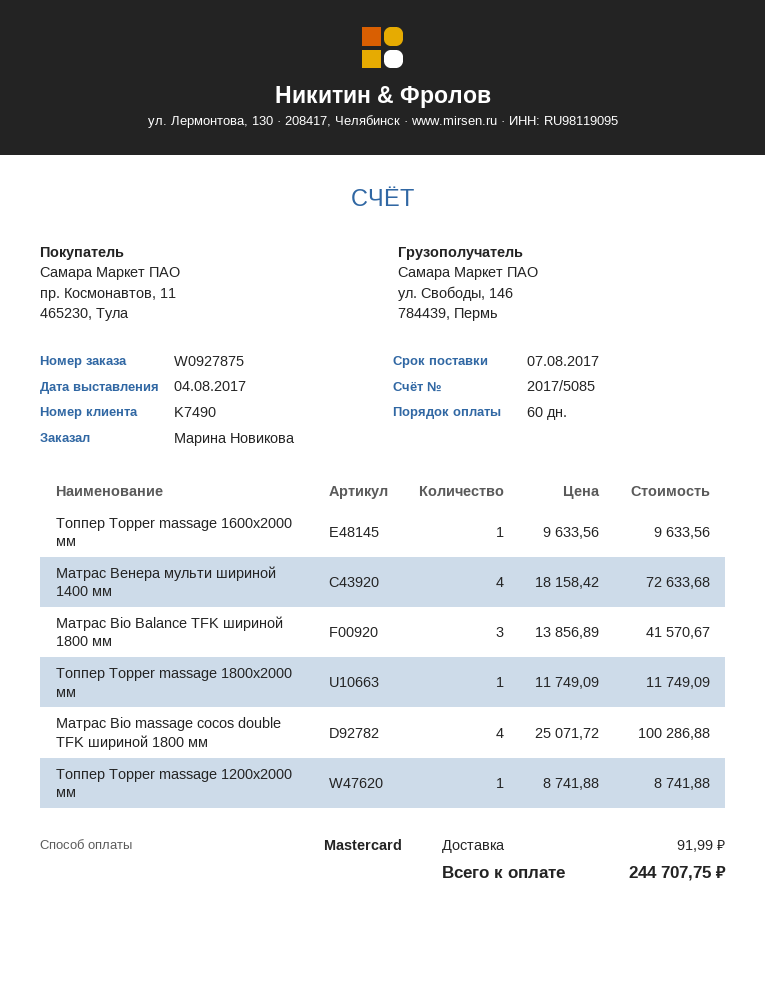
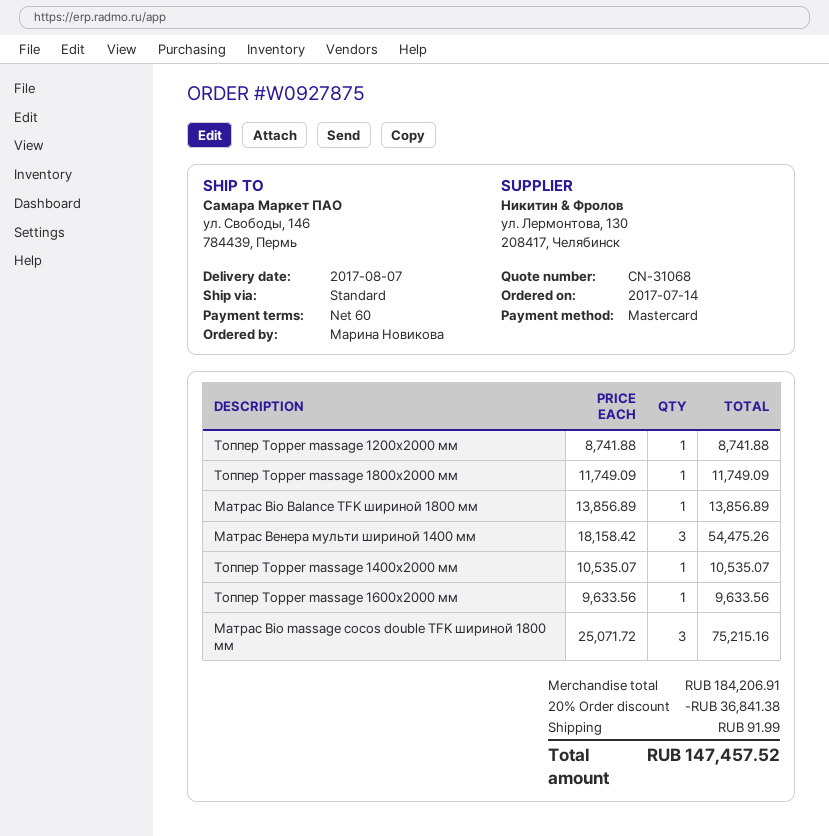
Матрас Венера мульти шириной 1400 мм: 4 x 18158.42 = 72633.68 -> 3 x 18158.42 = 54475.26
Матрас Bio Balance TFK шириной 1800 мм: 3 x 13856.89 = 41570.67 -> 1 x 13856.89 = 13856.89
Матрас Bio massage cocos double TFK шириной 1800 мм: 4 x 25071.72 = 100286.88 -> 3 x 25071.72 = 75215.16
Топпер Topper massage 1400х2000 мм: none -> 1 x 10535.07 = 10535.07
discount: none -> 20% = 36841.38
total: 244707.75 -> 147457.52

